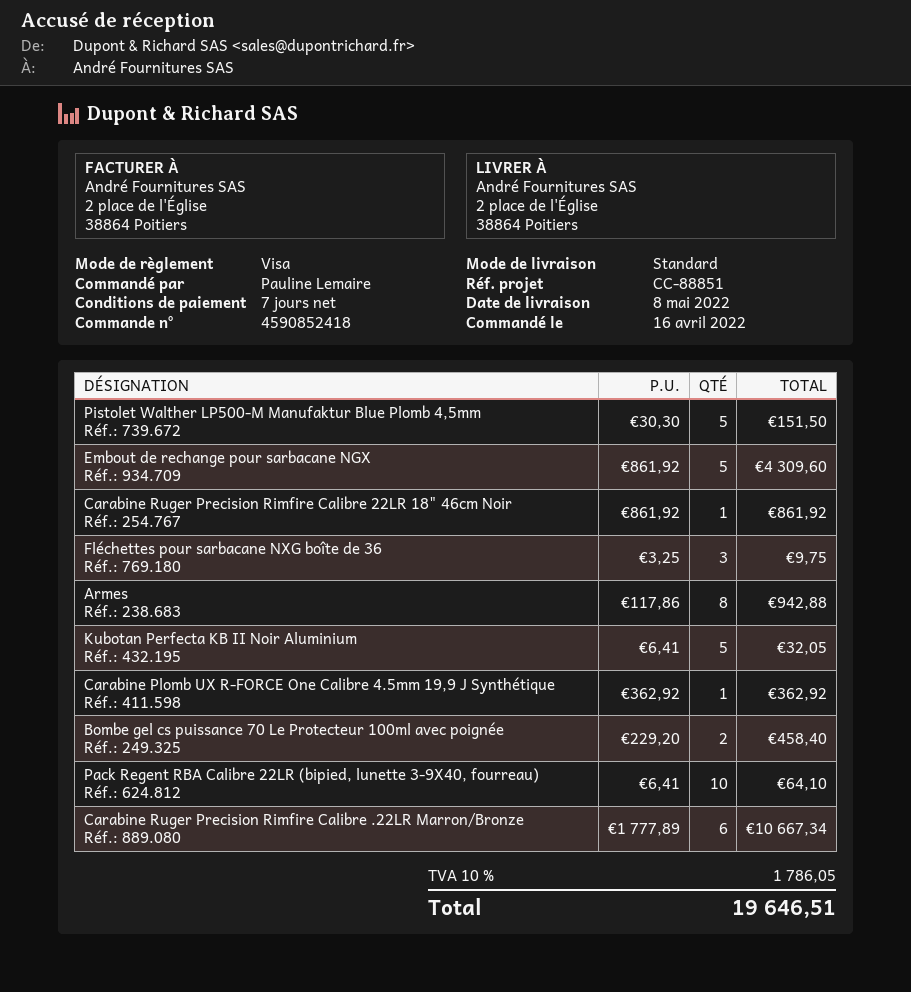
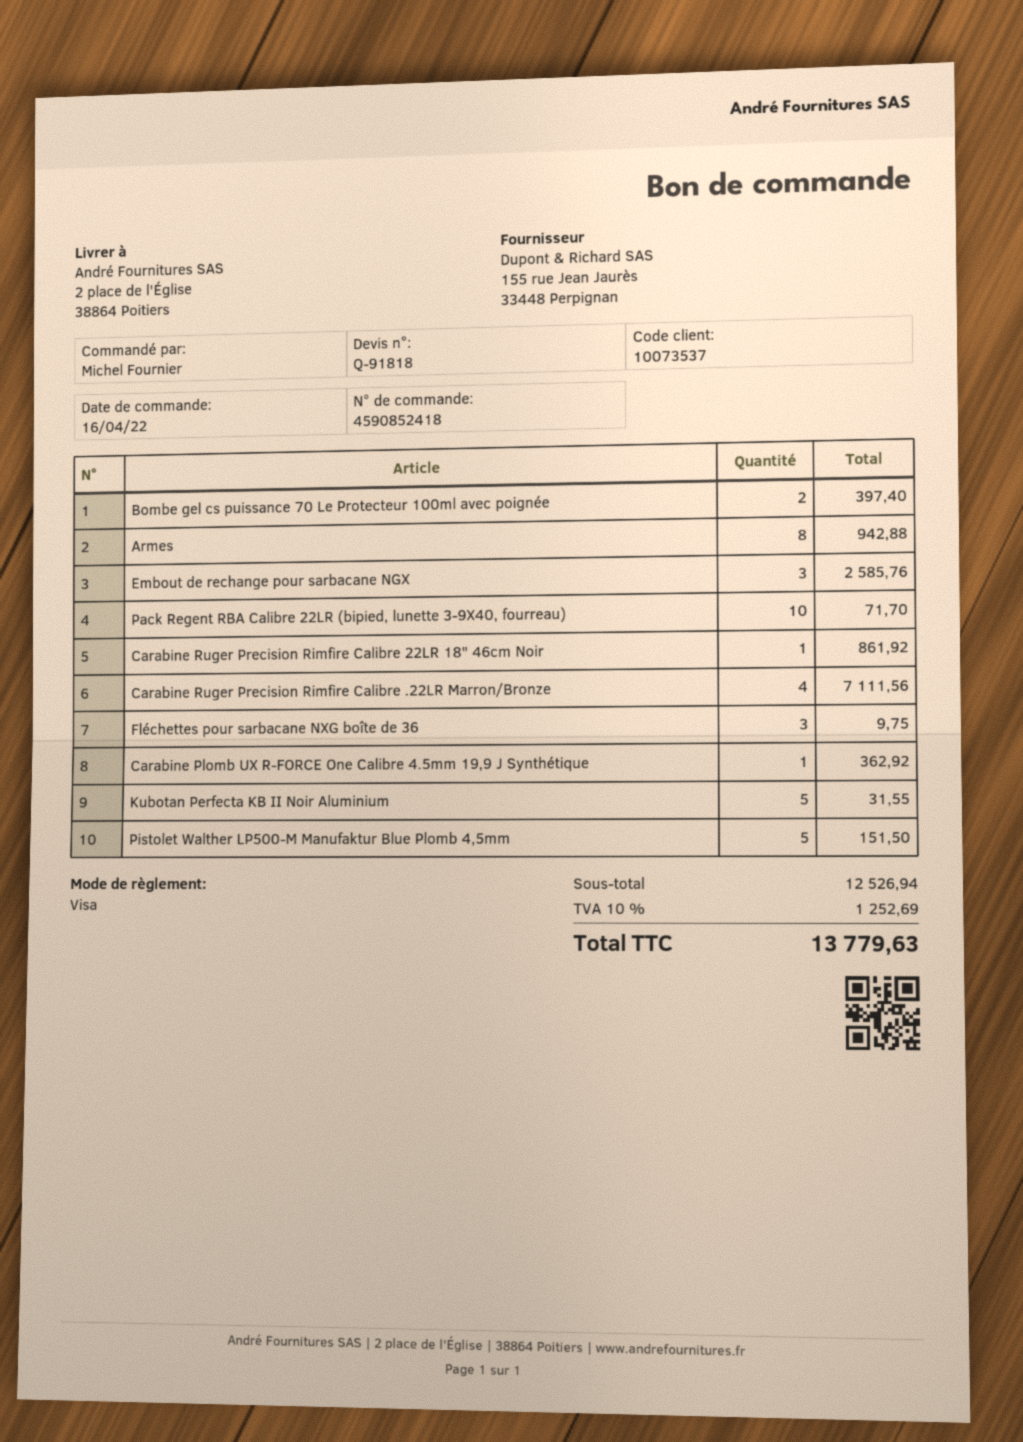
ordered by: Pauline Lemaire -> Michel Fournier
Embout de rechange pour sarbacane NGX: 5 for 4309.60 -> 3 for 2585.76
Kubotan Perfecta KB II Noir Aluminium: 5 for 32.05 -> 5 for 31.55
Bombe gel cs puissance 70 Le Protecteur 100ml avec poignée: 2 for 458.40 -> 2 for 397.40
Pack Regent RBA Calibre 22LR (bipied, lunette 3-9X40, fourreau): 10 for 64.10 -> 10 for 71.70
Carabine Ruger Precision Rimfire Calibre .22LR Marron/Bronze: 6 for 10667.34 -> 4 for 7111.56
tax: 10% = 1786.05 -> 10% = 1252.69
total: 19646.51 -> 13779.63

